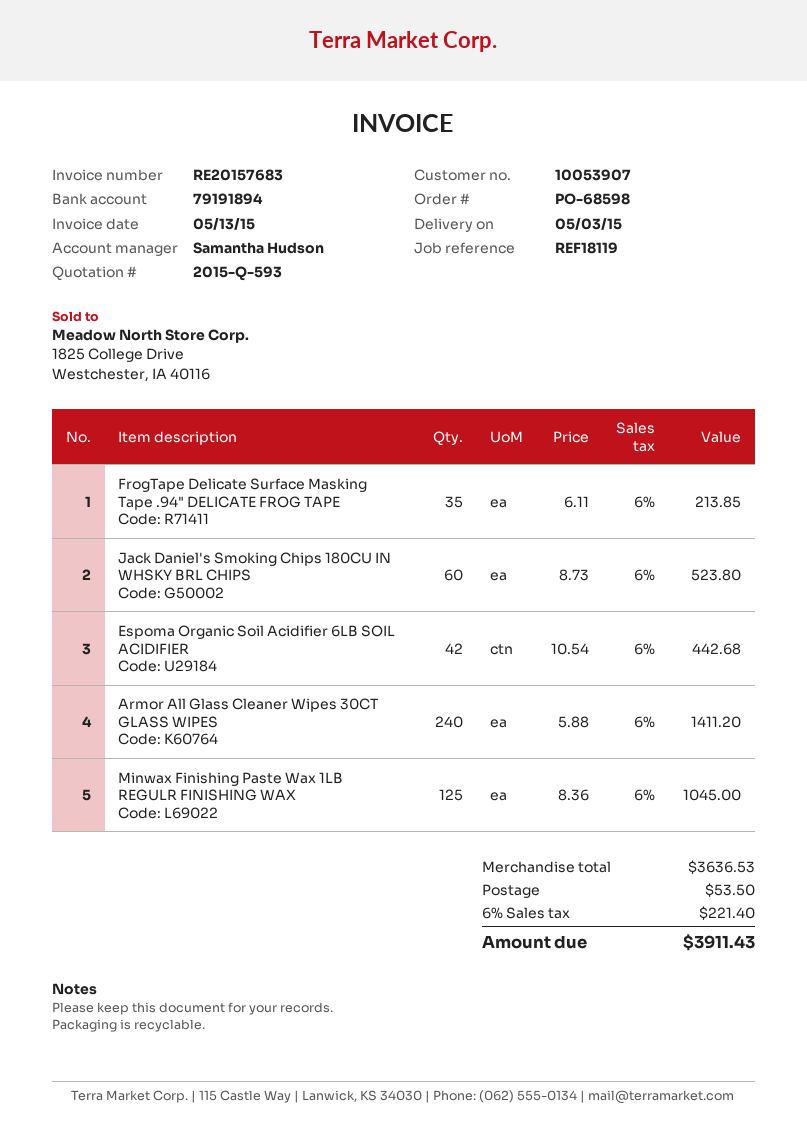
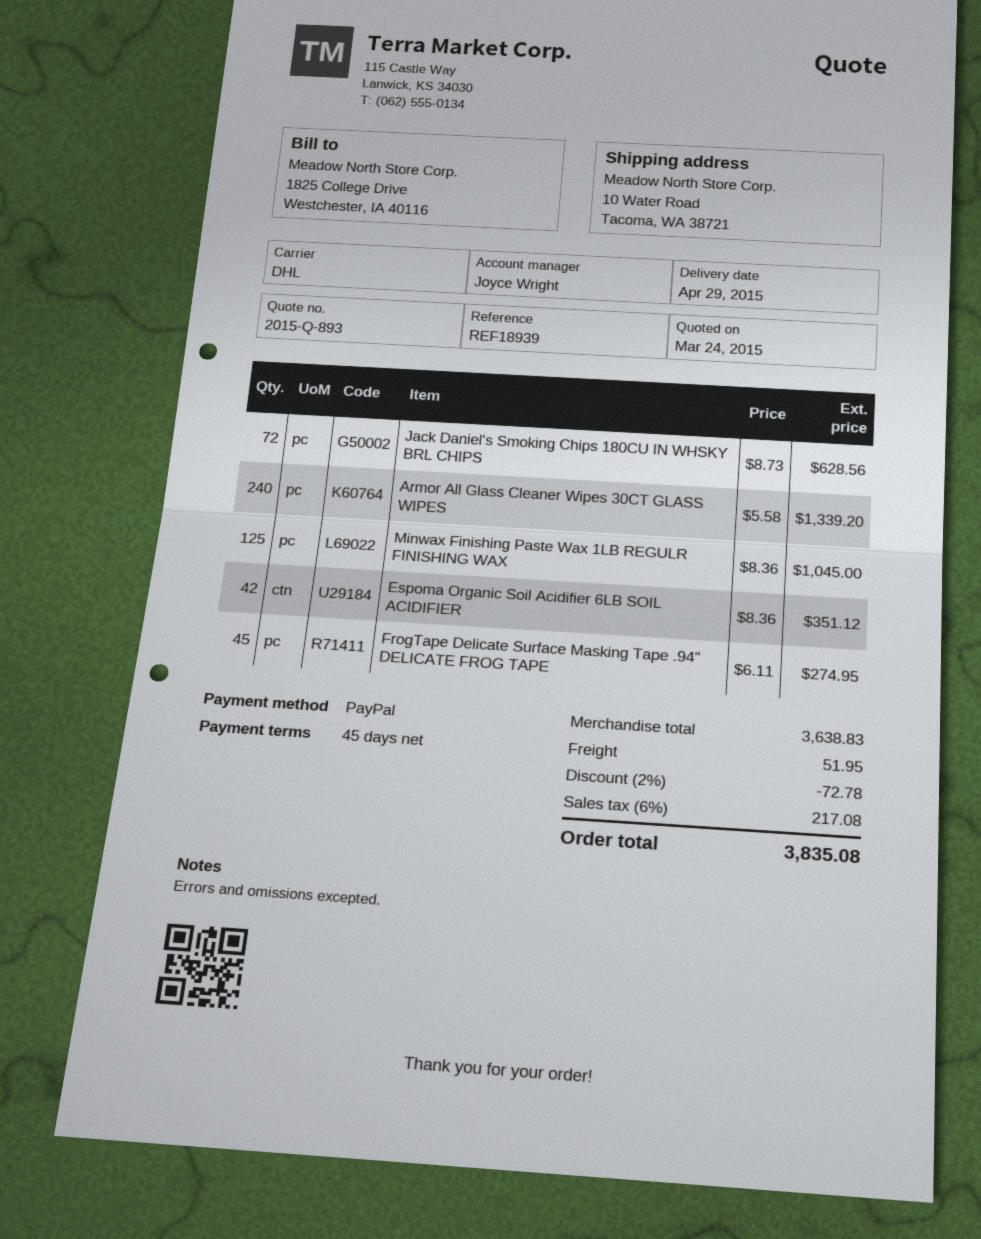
quote number: 2015-Q-593 -> 2015-Q-893
delivery date: 2015-05-03 -> 2015-04-29
reference: REF18119 -> REF18939
sales rep: Samantha Hudson -> Joyce Wright
FrogTape Delicate Surface Masking Tape .94" DELICATE FROG TAPE: 35 x 6.11 = 213.85 -> 45 x 6.11 = 274.95
Jack Daniel's Smoking Chips 180CU IN WHSKY BRL CHIPS: 60 x 8.73 = 523.80 -> 72 x 8.73 = 628.56
Espoma Organic Soil Acidifier 6LB SOIL ACIDIFIER: 42 x 10.54 = 442.68 -> 42 x 8.36 = 351.12
Armor All Glass Cleaner Wipes 30CT GLASS WIPES: 240 x 5.88 = 1411.20 -> 240 x 5.58 = 1339.20
subtotal: 3636.53 -> 3638.83
discount: none -> 2% = 72.78
shipping: 53.50 -> 51.95
tax: 6% = 221.40 -> 6% = 217.08
total: 3911.43 -> 3835.08

